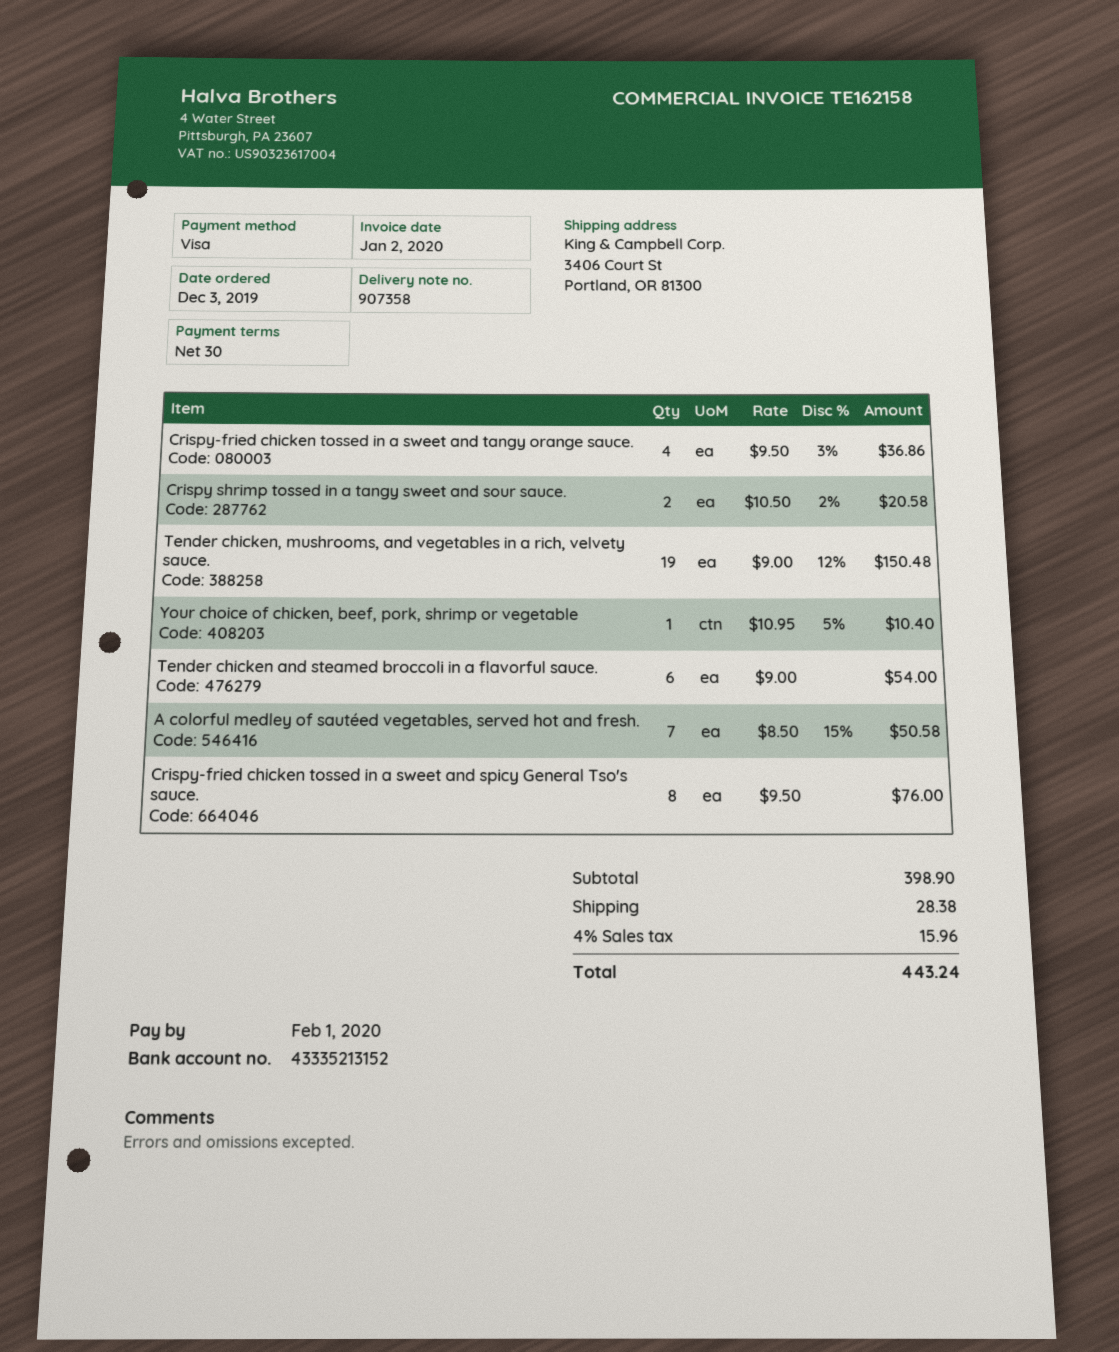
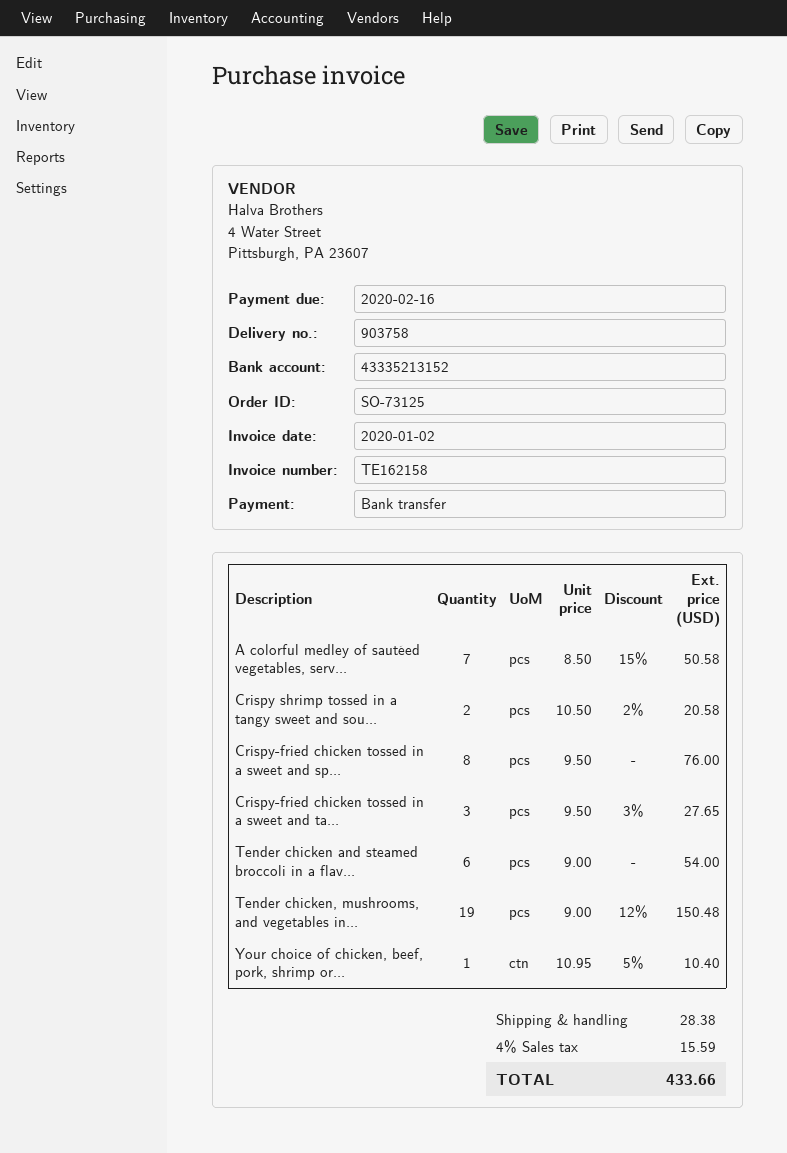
delivery note number: 907358 -> 903758
due date: 2020-02-01 -> 2020-02-16
payment method: Visa -> bank transfer
Crispy-fried chicken tossed in a sweet and tangy orange sauce.: 4 x 9.50 - 3% = 36.86 -> 3 x 9.50 - 3% = 27.65
tax: 4% = 15.96 -> 4% = 15.59
total: 443.24 -> 433.66

